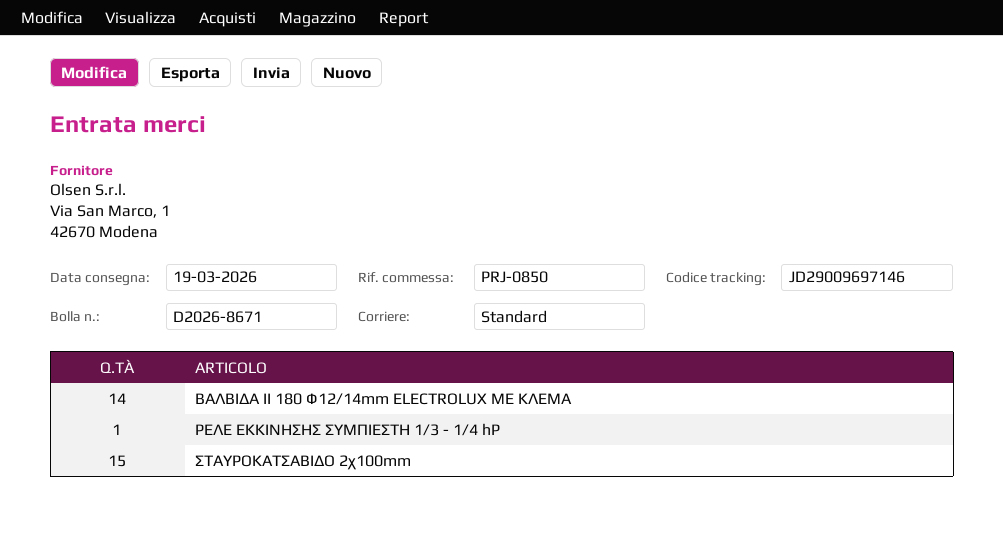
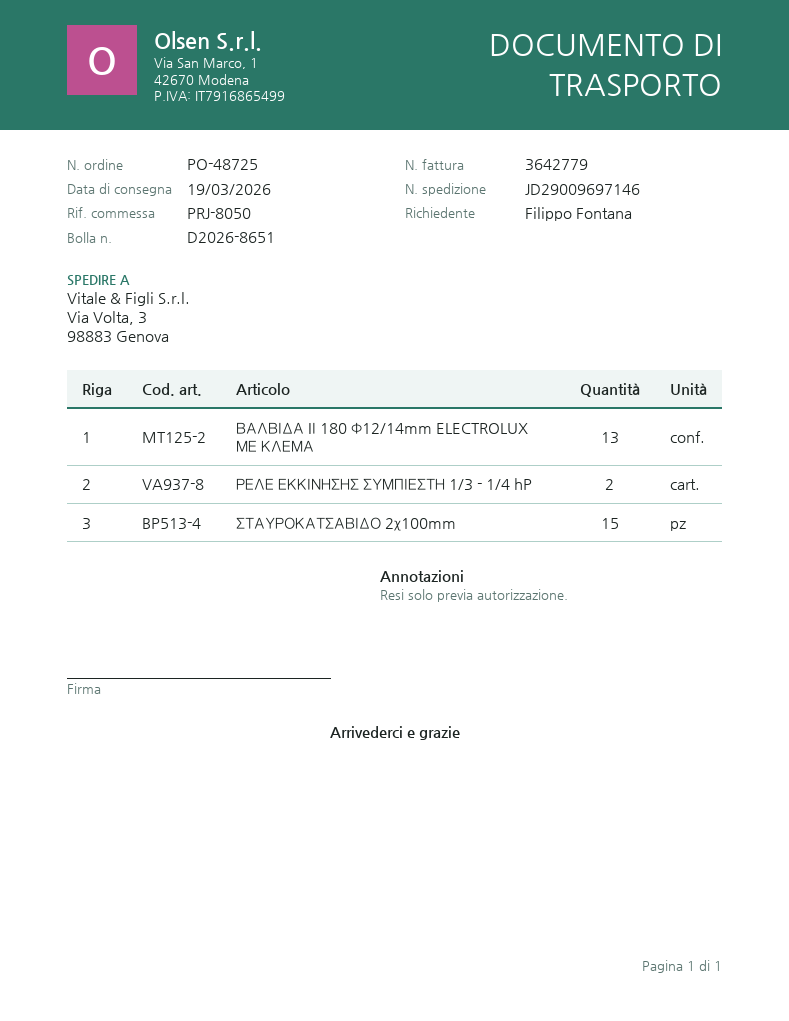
delivery note number: D2026-8671 -> D2026-8651
reference: PRJ-0850 -> PRJ-8050
ΒΑΛΒΙΔΑ IΙ 180 Φ12/14mm ELECTROLUX ΜΕ ΚΛΕΜΑ: 14 -> 13
ΡΕΛΕ ΕΚΚΙΝΗΣΗΣ ΣΥΜΠΙΕΣΤΗ 1/3 - 1/4 hP: 1 -> 2

